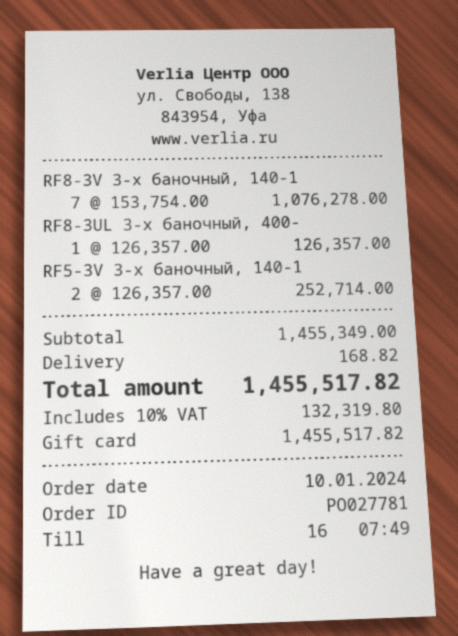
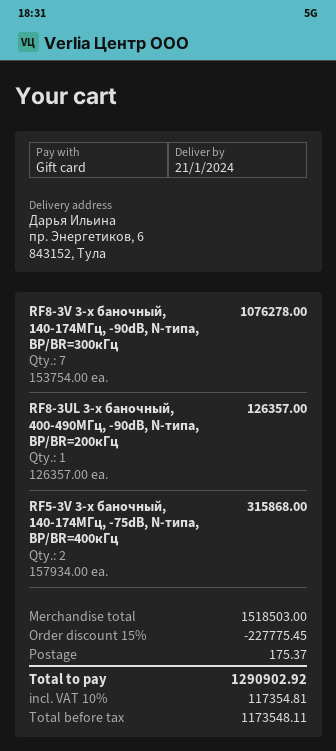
RF5-3V 3-х баночный, 140-1: 2 x 126357.00 = 252714.00 -> 2 x 157934.00 = 315868.00
subtotal: 1455349.00 -> 1518503.00
discount: none -> 15% = 227775.45
shipping: 168.82 -> 175.37
tax: 10% = 132319.80 -> 10% = 117354.81
total: 1455517.82 -> 1290902.92

